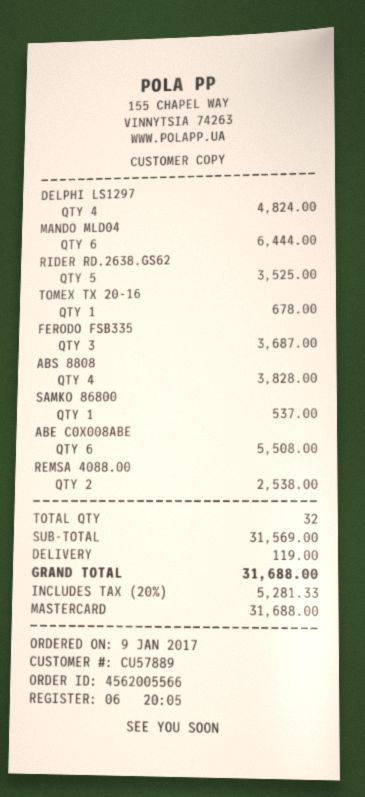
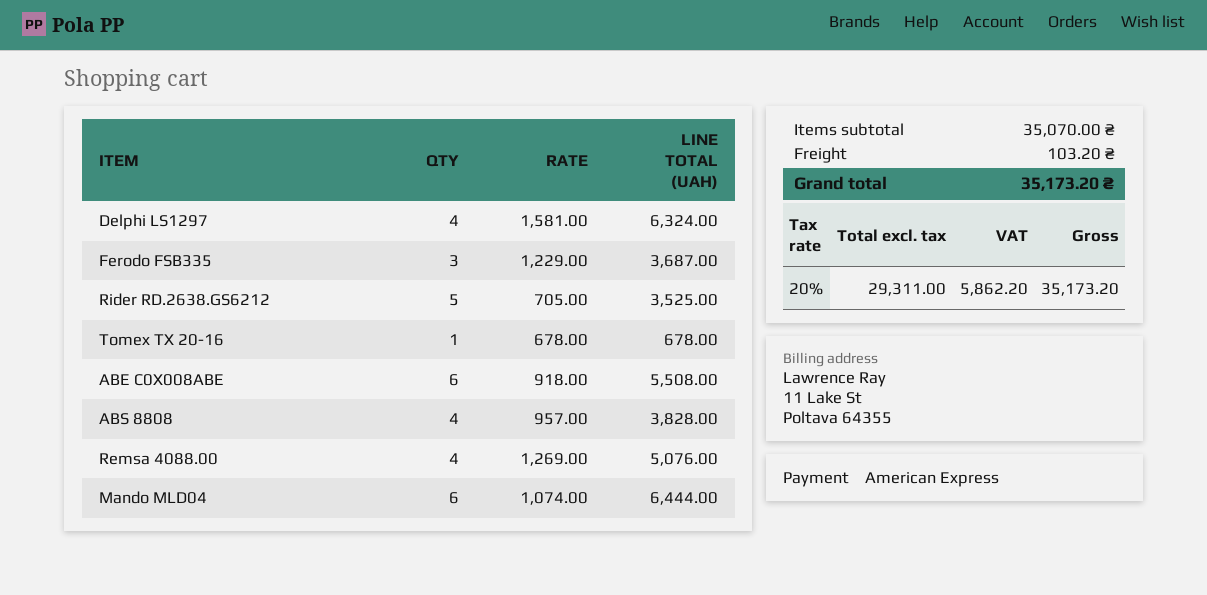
payment method: Mastercard -> American Express
DELPHI LS1297: 4 for 4824.00 -> 4 for 6324.00
SAMKO 86800: 1 for 537.00 -> none
REMSA 4088.00: 2 for 2538.00 -> 4 for 5076.00
subtotal: 31569.00 -> 35070.00
shipping: 119.00 -> 103.20
tax: 20% = 5281.33 -> 20% = 5862.20
total: 31688.00 -> 35173.20

